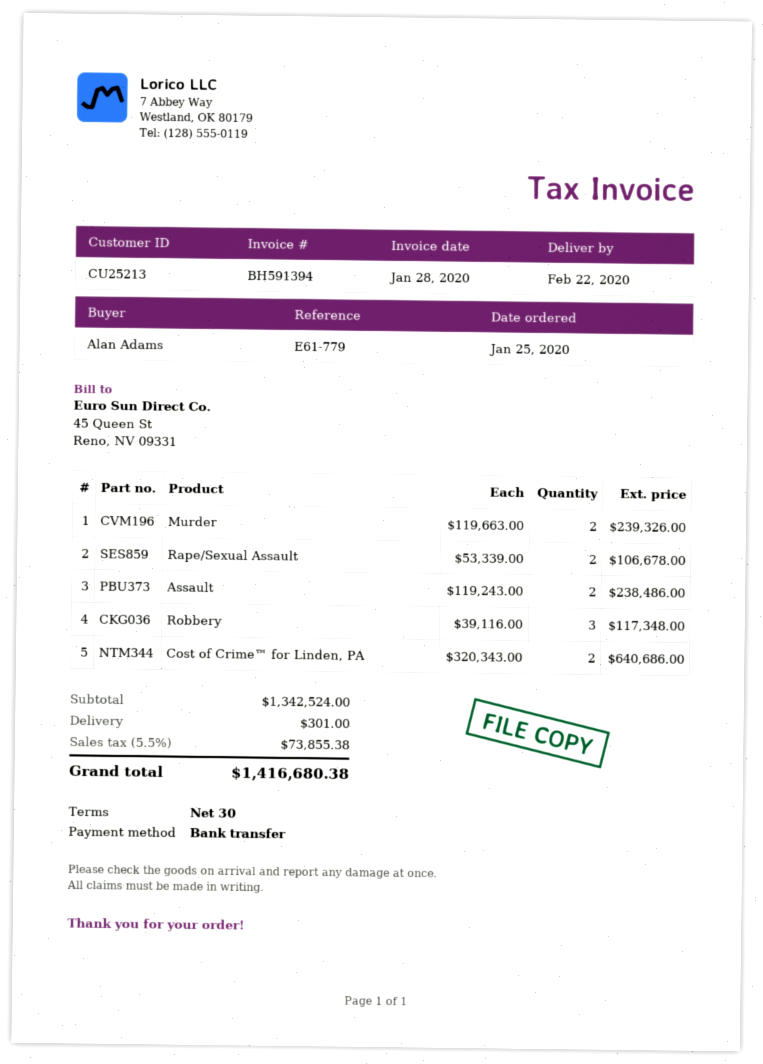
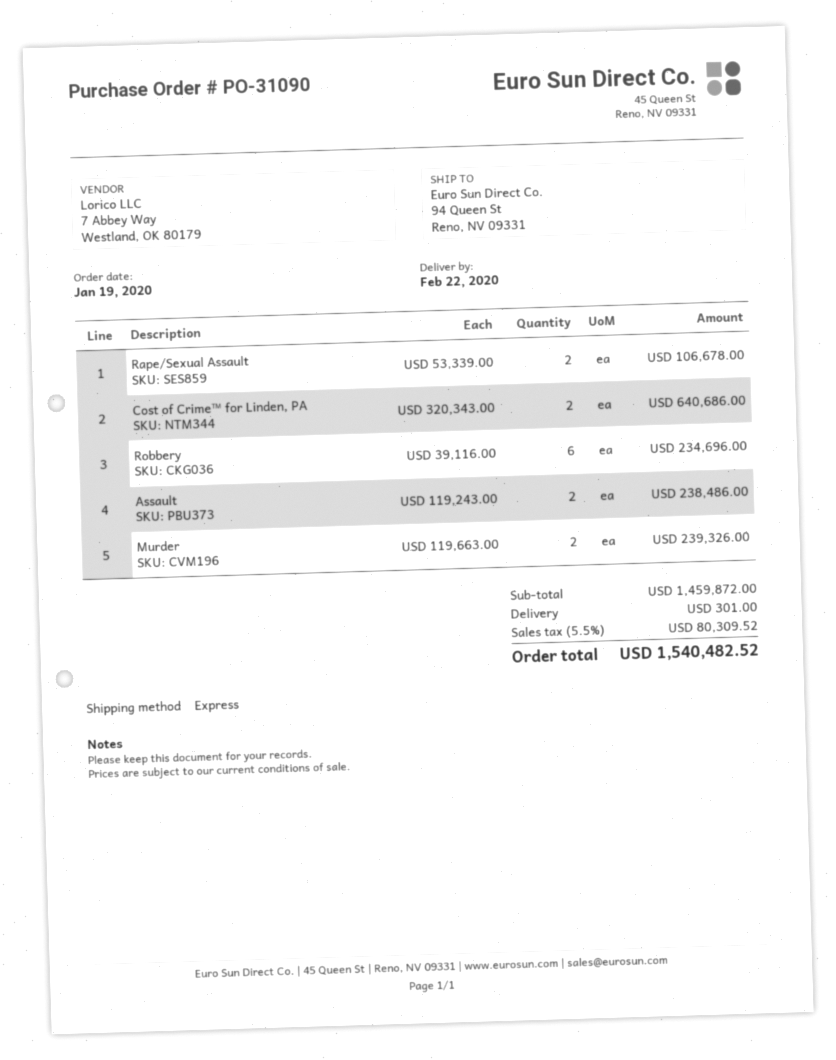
order date: 2020-01-25 -> 2020-01-19
Robbery: 3 x 39116.00 = 117348.00 -> 6 x 39116.00 = 234696.00
subtotal: 1342524.00 -> 1459872.00
tax: 5.5% = 73855.38 -> 5.5% = 80309.52
total: 1416680.38 -> 1540482.52

